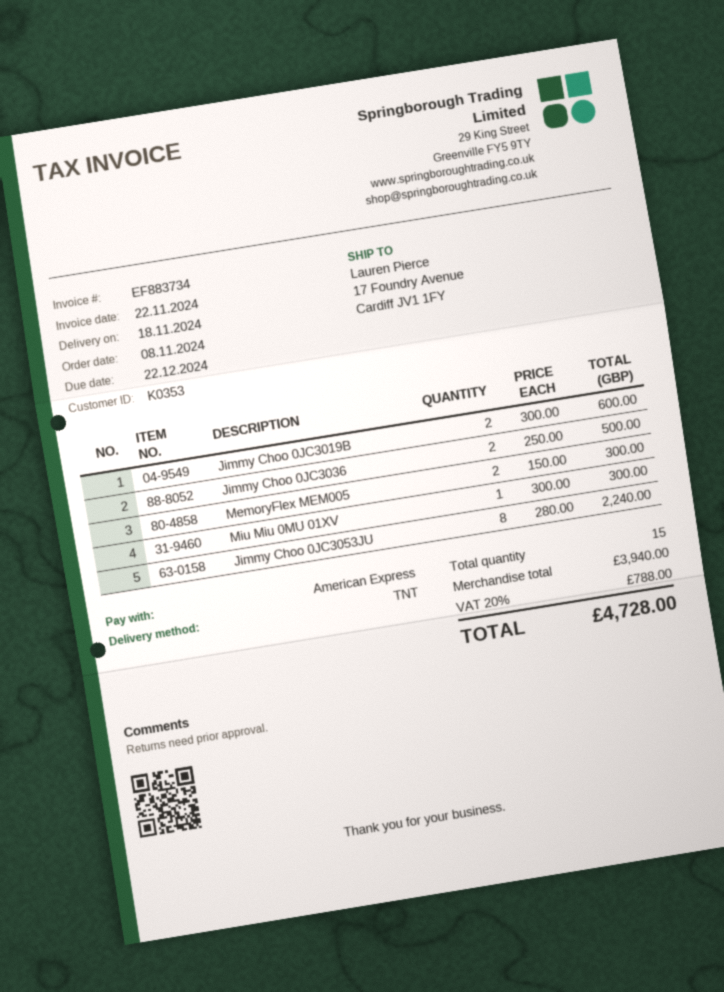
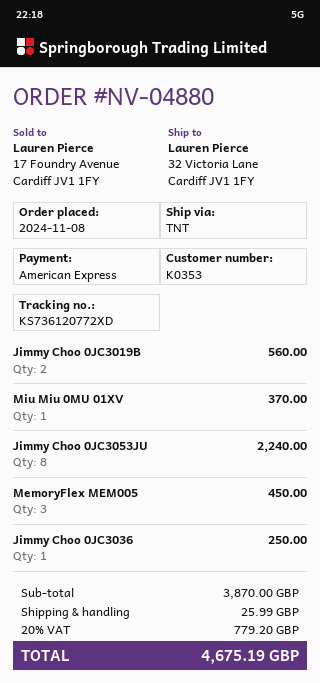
ship to: 17 Foundry Avenue, Cardiff JV1 1FY -> 32 Victoria Lane, Cardiff JV1 1FY
Jimmy Choo 0JC3019B: 2 for 600.00 -> 2 for 560.00
Jimmy Choo 0JC3036: 2 for 500.00 -> 1 for 250.00
MemoryFlex MEM005: 2 for 300.00 -> 3 for 450.00
Miu Miu 0MU 01XV: 1 for 300.00 -> 1 for 370.00
subtotal: 3940.00 -> 3870.00
shipping: none -> 25.99
tax: 20% = 788.00 -> 20% = 779.20
total: 4728.00 -> 4675.19

